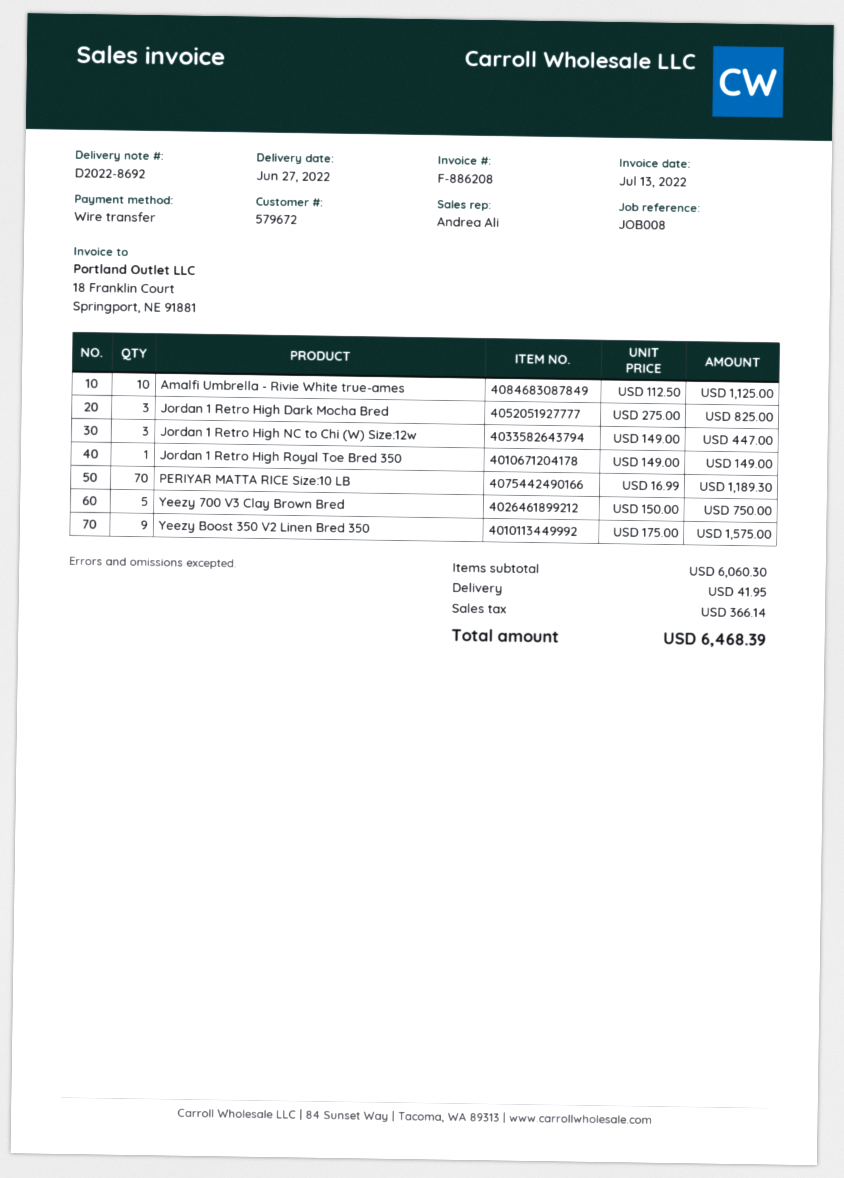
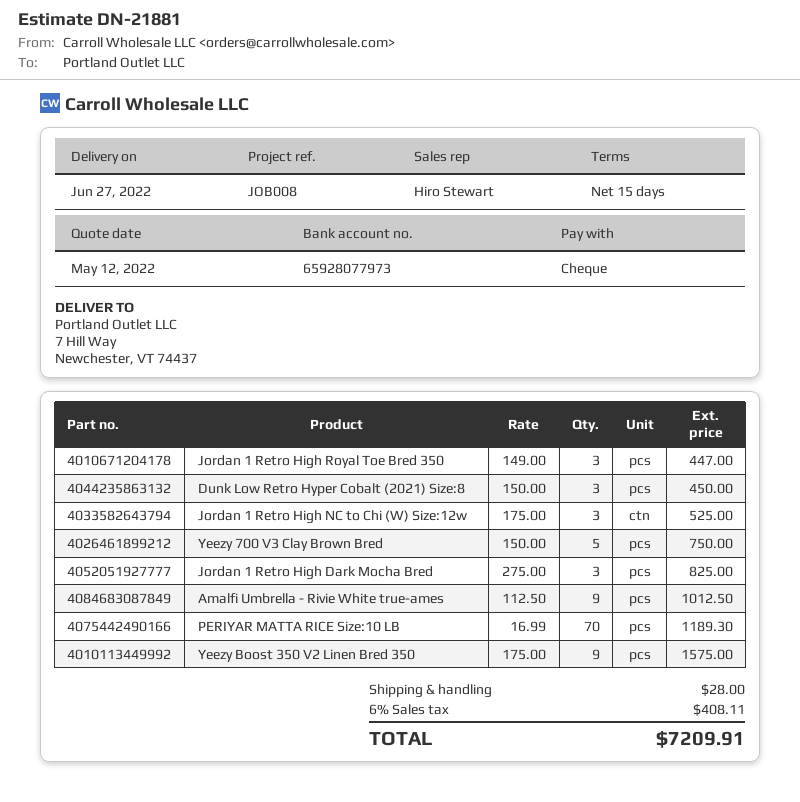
sales rep: Andrea Ali -> Hiro Stewart
payment method: bank transfer -> cheque
Amalfi Umbrella - Rivie White true-ames: 10 x 112.50 = 1125.00 -> 9 x 112.50 = 1012.50
Jordan 1 Retro High NC to Chi (W) Size:12w: 3 x 149.00 = 447.00 -> 3 x 175.00 = 525.00
Jordan 1 Retro High Royal Toe Bred 350: 1 x 149.00 = 149.00 -> 3 x 149.00 = 447.00
Dunk Low Retro Hyper Cobalt (2021) Size:8: none -> 3 x 150.00 = 450.00
shipping: 41.95 -> 28.00
tax: 366.14 -> 408.11
total: 6468.39 -> 7209.91

